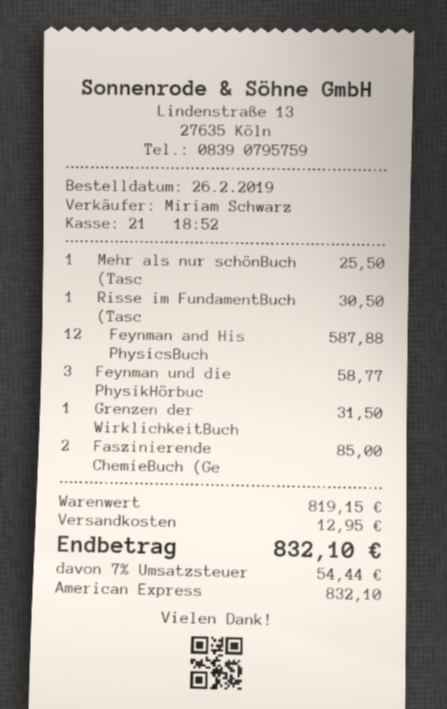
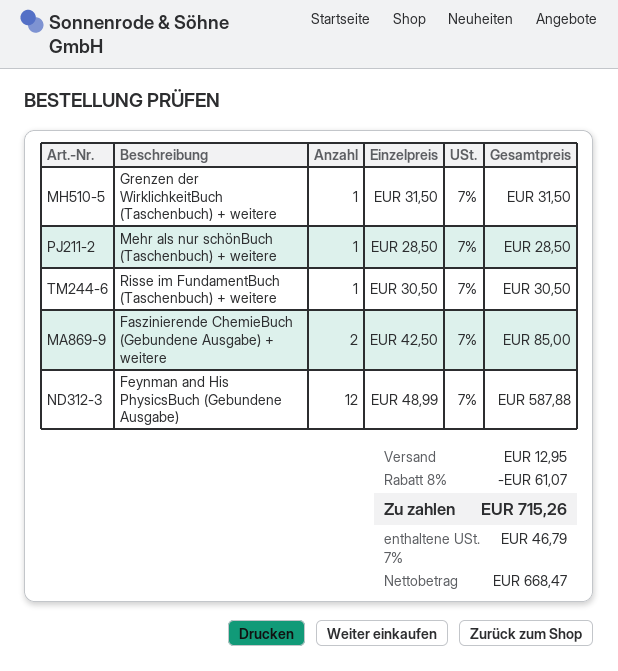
Mehr als nur schönBuch (Tasc: 1 for 25.50 -> 1 for 28.50
Feynman und die PhysikHörbuc: 3 for 58.77 -> none
discount: none -> 8% = 61.07
tax: 7% = 54.44 -> 7% = 46.79
total: 832.10 -> 715.26

